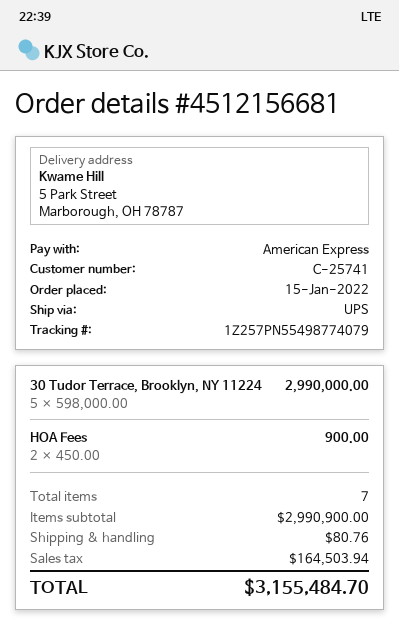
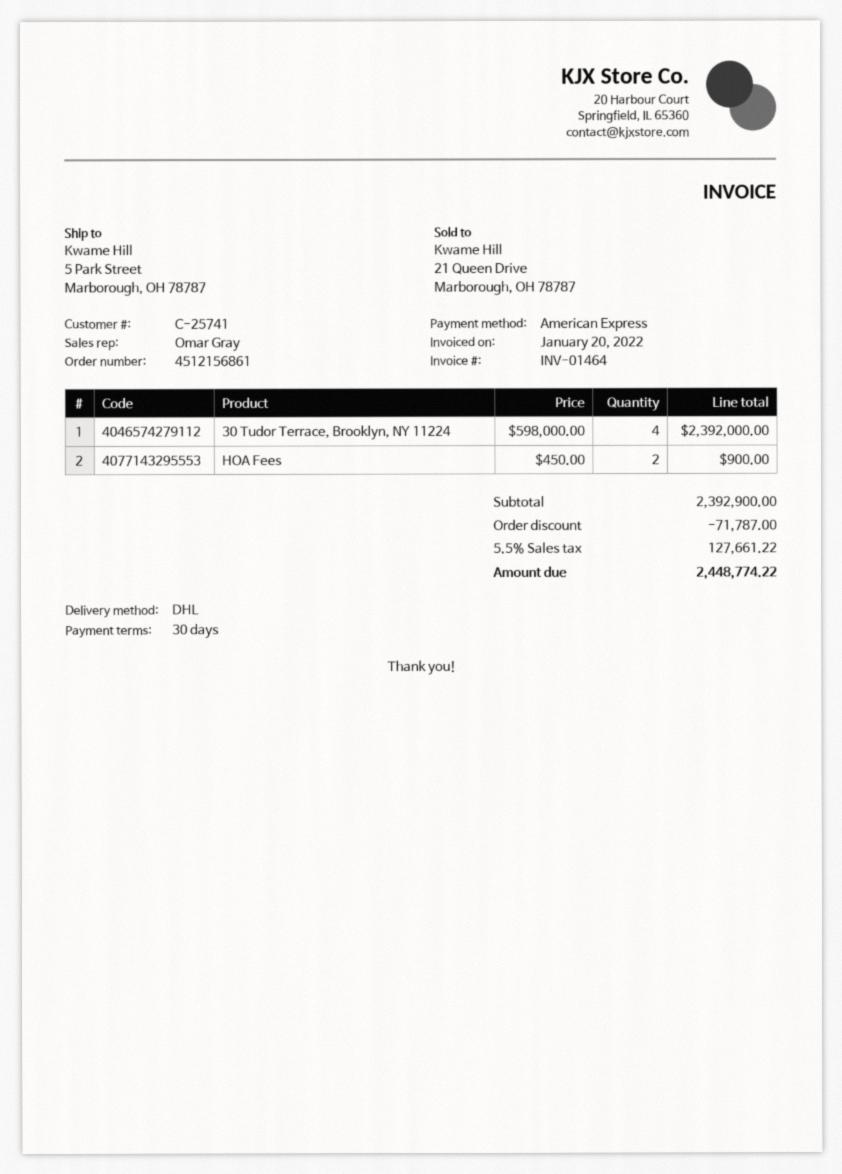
order number: 4512156681 -> 4512156861
shipping method: UPS -> DHL
30 Tudor Terrace, Brooklyn, NY 11224: 5 x 598000.00 = 2990000.00 -> 4 x 598000.00 = 2392000.00
subtotal: 2990900.00 -> 2392900.00
discount: none -> 71787.00
shipping: 80.76 -> none
tax: 164503.94 -> 127661.22
total: 3155484.70 -> 2448774.22

